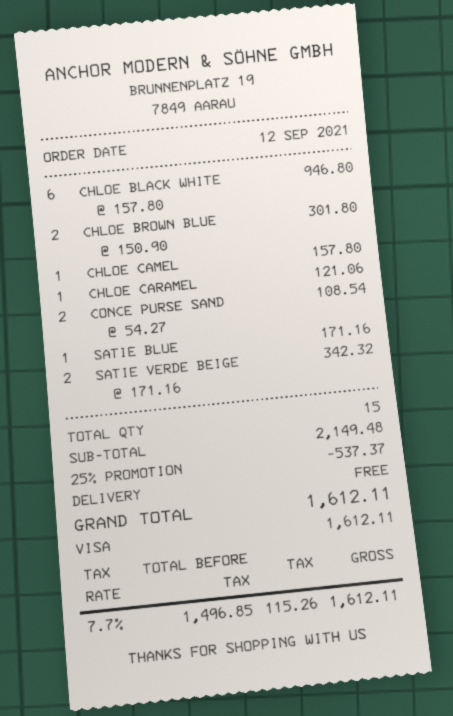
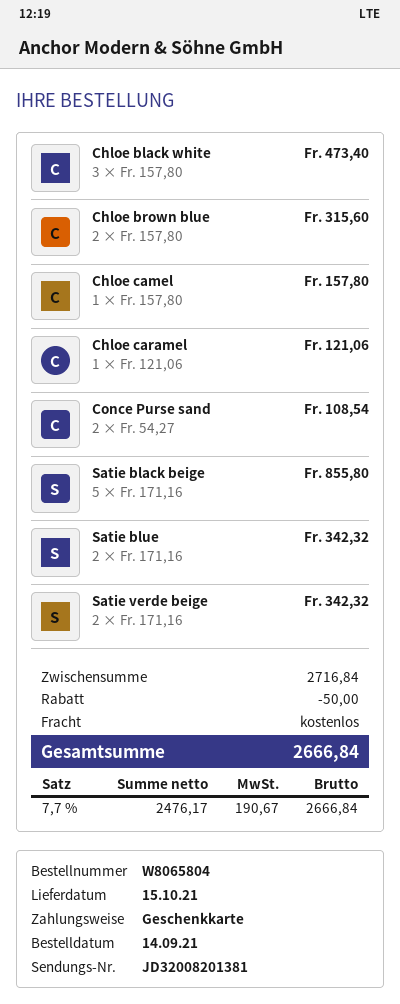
order date: 2021-09-12 -> 2021-09-14
payment method: Visa -> gift card
CHLOE BLACK WHITE: 6 x 157.80 = 946.80 -> 3 x 157.80 = 473.40
CHLOE BROWN BLUE: 2 x 150.90 = 301.80 -> 2 x 157.80 = 315.60
SATIE BLUE: 1 x 171.16 = 171.16 -> 2 x 171.16 = 342.32
Satie black beige: none -> 5 x 171.16 = 855.80
subtotal: 2149.48 -> 2716.84
discount: 537.37 -> 50.00
net: 1496.85 -> 2476.17
tax: 7.7% = 115.26 -> 7.7% = 190.67
total: 1612.11 -> 2666.84

